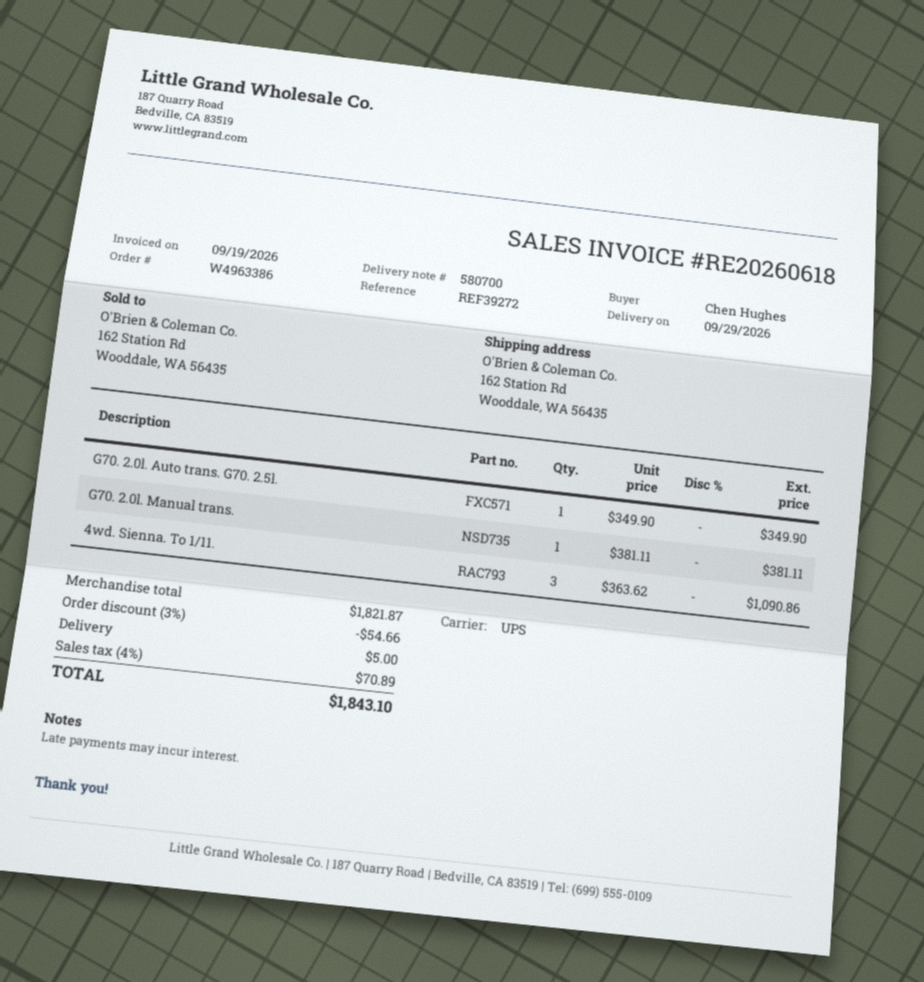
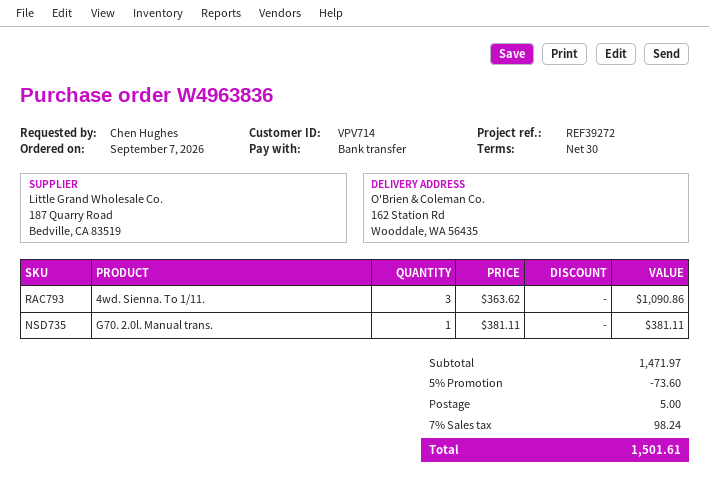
order number: W4963386 -> W4963836
G70. 2.0l. Auto trans. G70. 2.5l.: 1 x 349.90 = 349.90 -> none
subtotal: 1821.87 -> 1471.97
discount: 3% = 54.66 -> 5% = 73.60
tax: 4% = 70.89 -> 7% = 98.24
total: 1843.10 -> 1501.61

